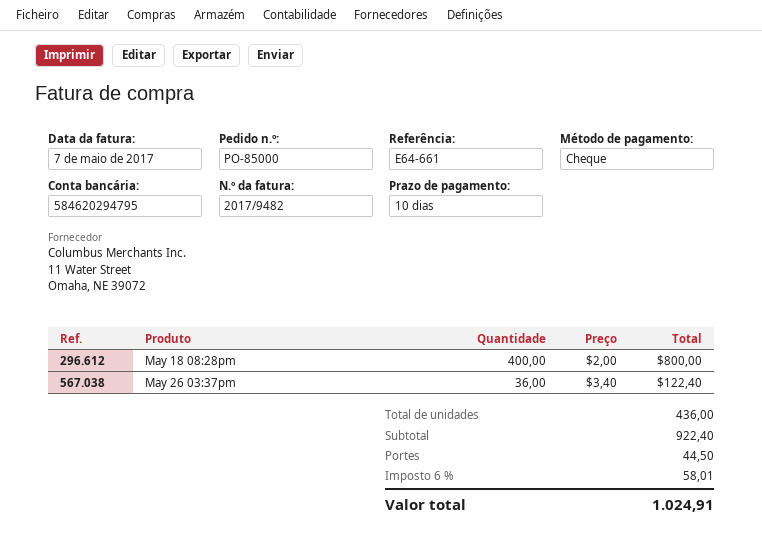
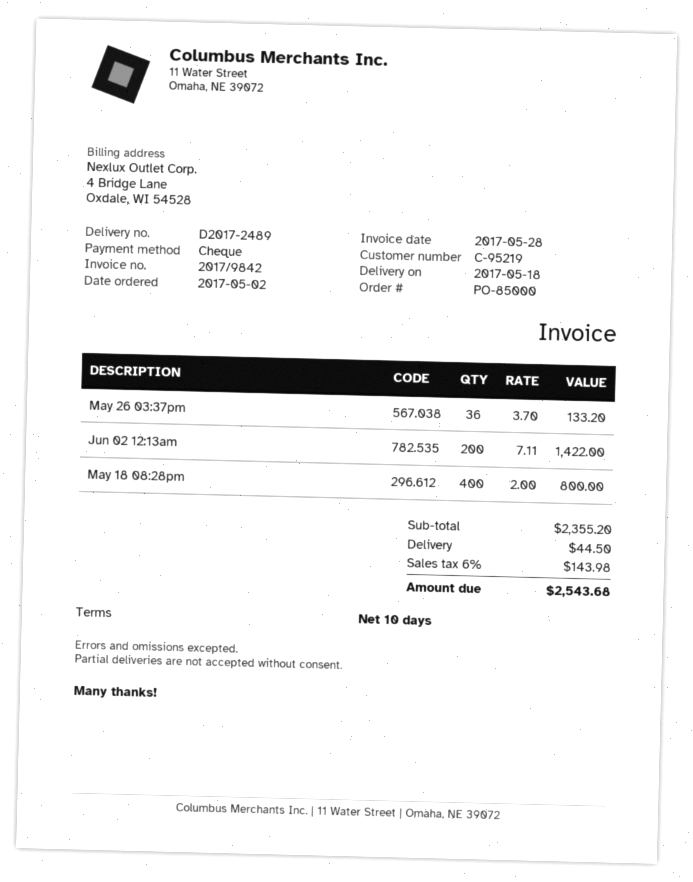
invoice number: 2017/9482 -> 2017/9842
invoice date: 2017-05-07 -> 2017-05-28
May 26 03:37pm: 36 x 3.40 = 122.40 -> 36 x 3.70 = 133.20
Jun 02 12:13am: none -> 200 x 7.11 = 1422.00
subtotal: 922.40 -> 2355.20
tax: 6% = 58.01 -> 6% = 143.98
total: 1024.91 -> 2543.68

